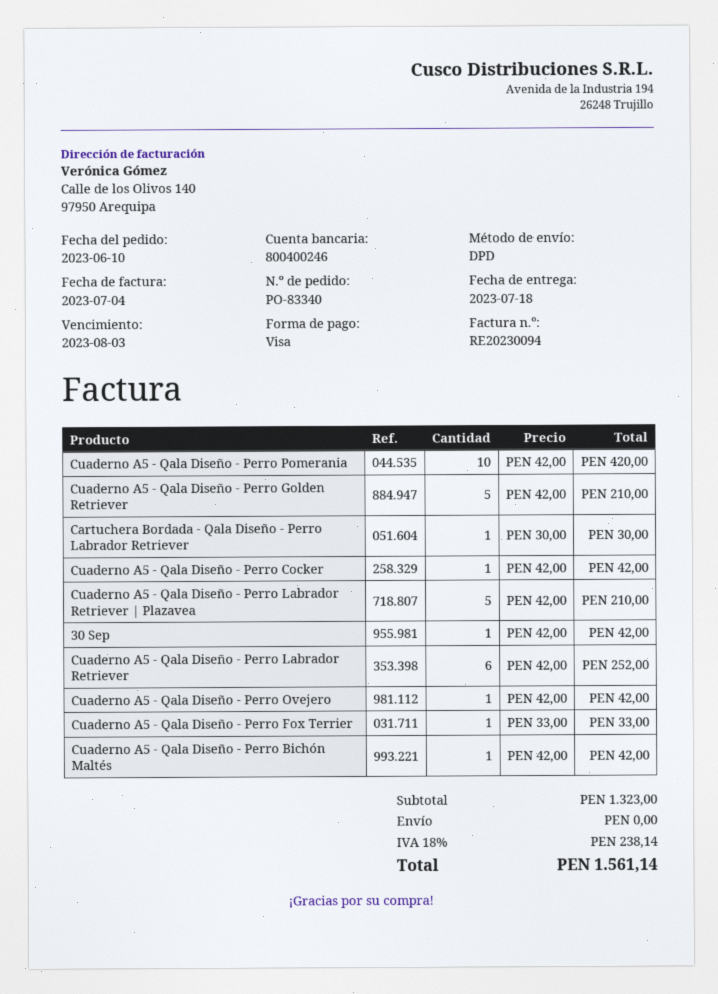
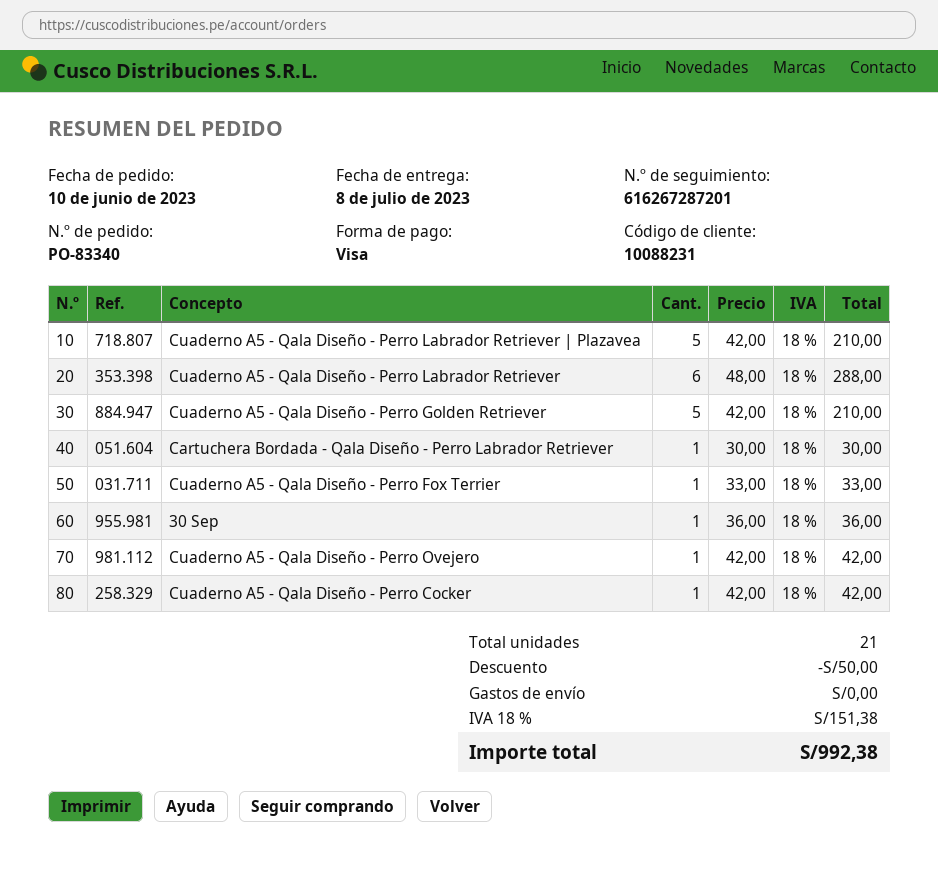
delivery date: 2023-07-18 -> 2023-07-08
Cuaderno A5 - Qala Diseño - Perro Pomerania: 10 x 42.00 = 420.00 -> none
30 Sep: 1 x 42.00 = 42.00 -> 1 x 36.00 = 36.00
Cuaderno A5 - Qala Diseño - Perro Labrador Retriever: 6 x 42.00 = 252.00 -> 6 x 48.00 = 288.00
Cuaderno A5 - Qala Diseño - Perro Bichón Maltés: 1 x 42.00 = 42.00 -> none
discount: none -> 50.00
tax: 18% = 238.14 -> 18% = 151.38
total: 1561.14 -> 992.38

